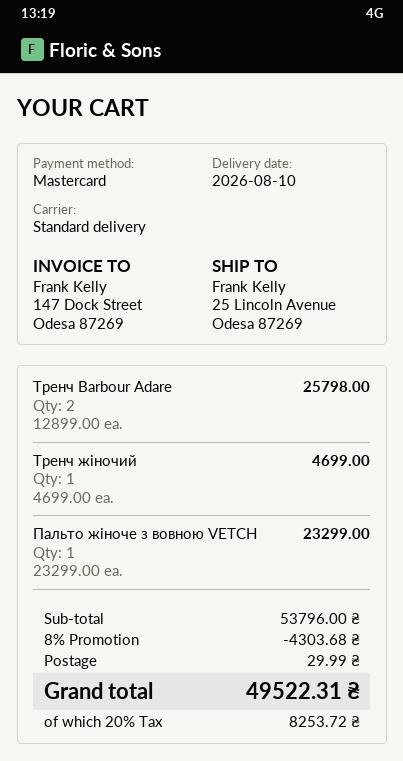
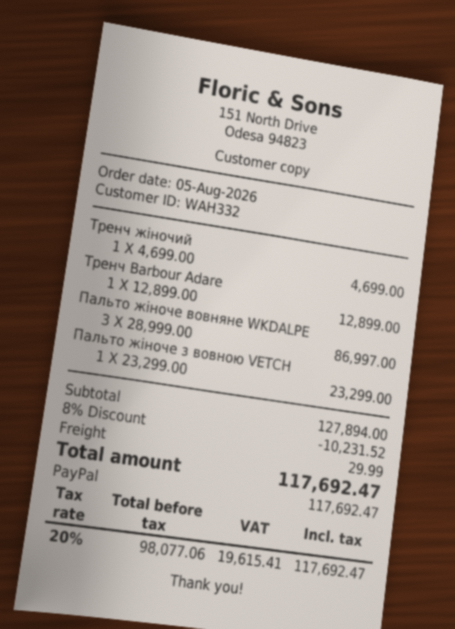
payment method: Mastercard -> PayPal
Тренч Barbour Adare: 2 x 12899.00 = 25798.00 -> 1 x 12899.00 = 12899.00
Пальто жіноче вовняне WKDALPE: none -> 3 x 28999.00 = 86997.00
subtotal: 53796.00 -> 127894.00
discount: 8% = 4303.68 -> 8% = 10231.52
tax: 20% = 8253.72 -> 20% = 19615.41
total: 49522.31 -> 117692.47

